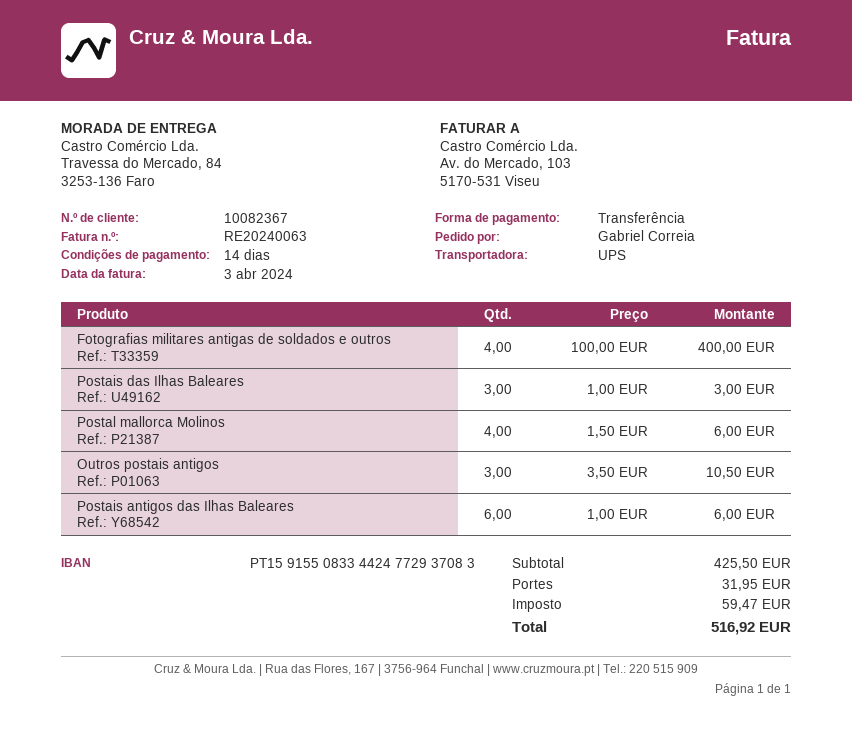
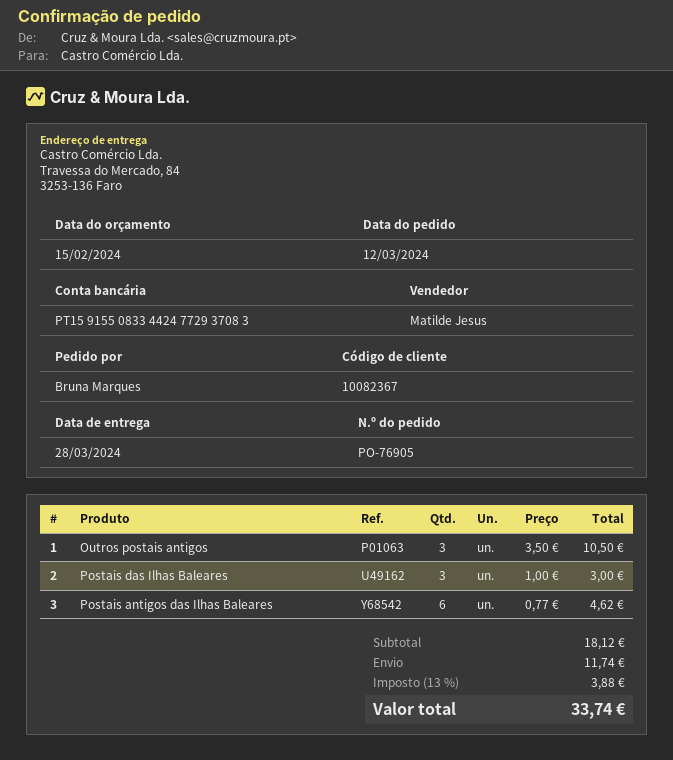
ordered by: Gabriel Correia -> Bruna Marques
Fotografias militares antigas de soldados e outros: 4 x 100.00 = 400.00 -> none
Postal mallorca Molinos: 4 x 1.50 = 6.00 -> none
Postais antigos das Ilhas Baleares: 6 x 1.00 = 6.00 -> 6 x 0.77 = 4.62
subtotal: 425.50 -> 18.12
shipping: 31.95 -> 11.74
tax: 59.47 -> 3.88
total: 516.92 -> 33.74

